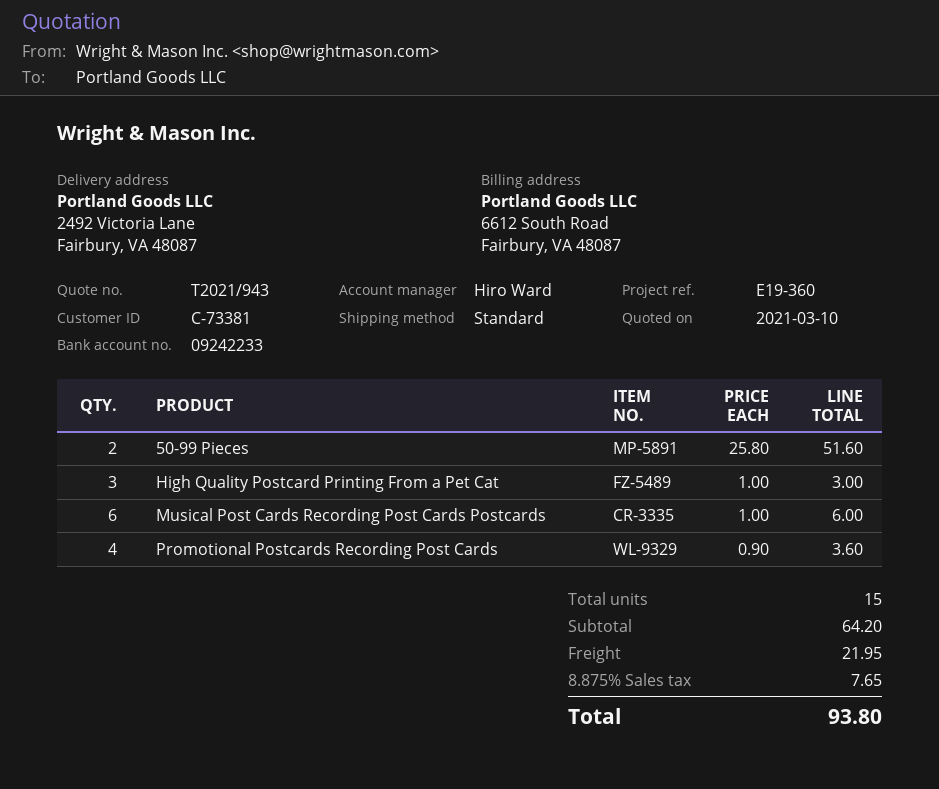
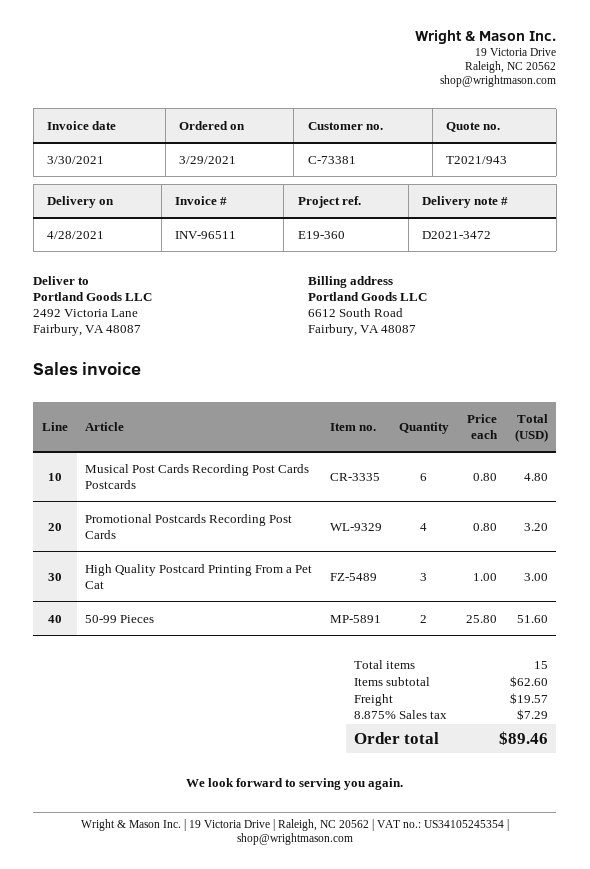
Musical Post Cards Recording Post Cards Postcards: 6 x 1.00 = 6.00 -> 6 x 0.80 = 4.80
Promotional Postcards Recording Post Cards: 4 x 0.90 = 3.60 -> 4 x 0.80 = 3.20
subtotal: 64.20 -> 62.60
shipping: 21.95 -> 19.57
tax: 8.875% = 7.65 -> 8.875% = 7.29
total: 93.80 -> 89.46

